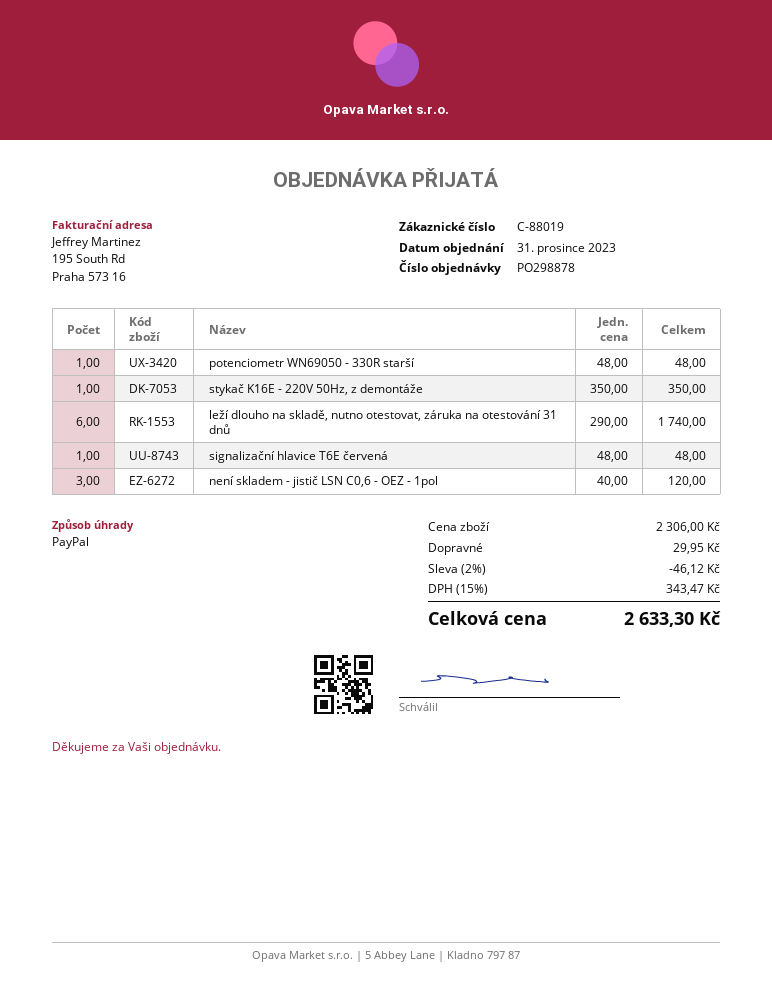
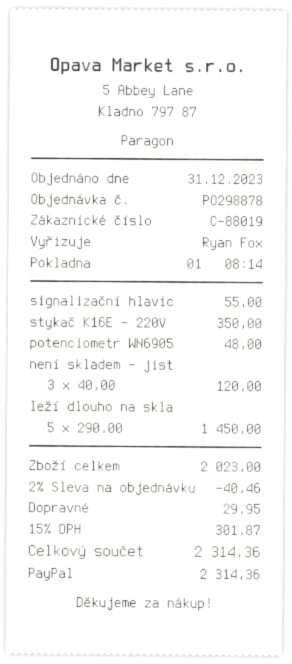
leží dlouho na skladě, nutno otestovat, záruka na otestování 31 dnů: 6 x 290.00 = 1740.00 -> 5 x 290.00 = 1450.00
signalizační hlavice T6E červená: 1 x 48.00 = 48.00 -> 1 x 55.00 = 55.00
subtotal: 2306.00 -> 2023.00
discount: 2% = 46.12 -> 2% = 40.46
tax: 15% = 343.47 -> 15% = 301.87
total: 2633.30 -> 2314.36

